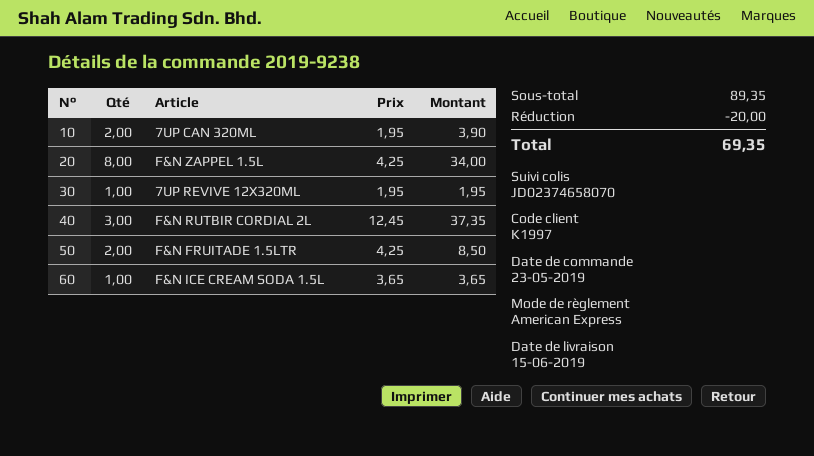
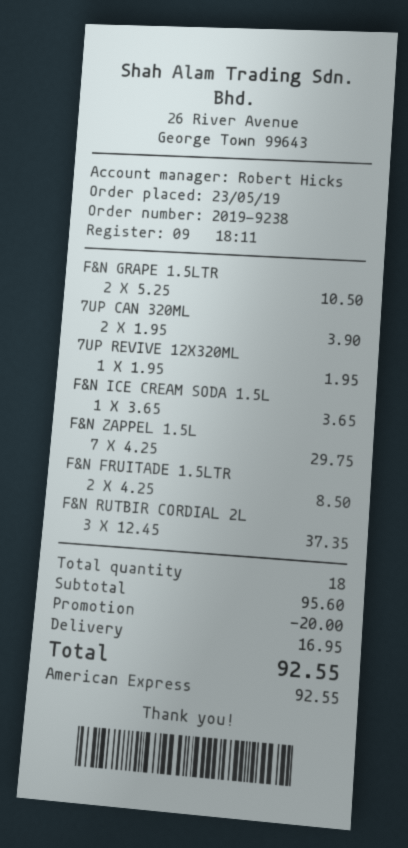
F&N ZAPPEL 1.5L: 8 x 4.25 = 34.00 -> 7 x 4.25 = 29.75
F&N GRAPE 1.5LTR: none -> 2 x 5.25 = 10.50
subtotal: 89.35 -> 95.60
shipping: none -> 16.95
total: 69.35 -> 92.55

